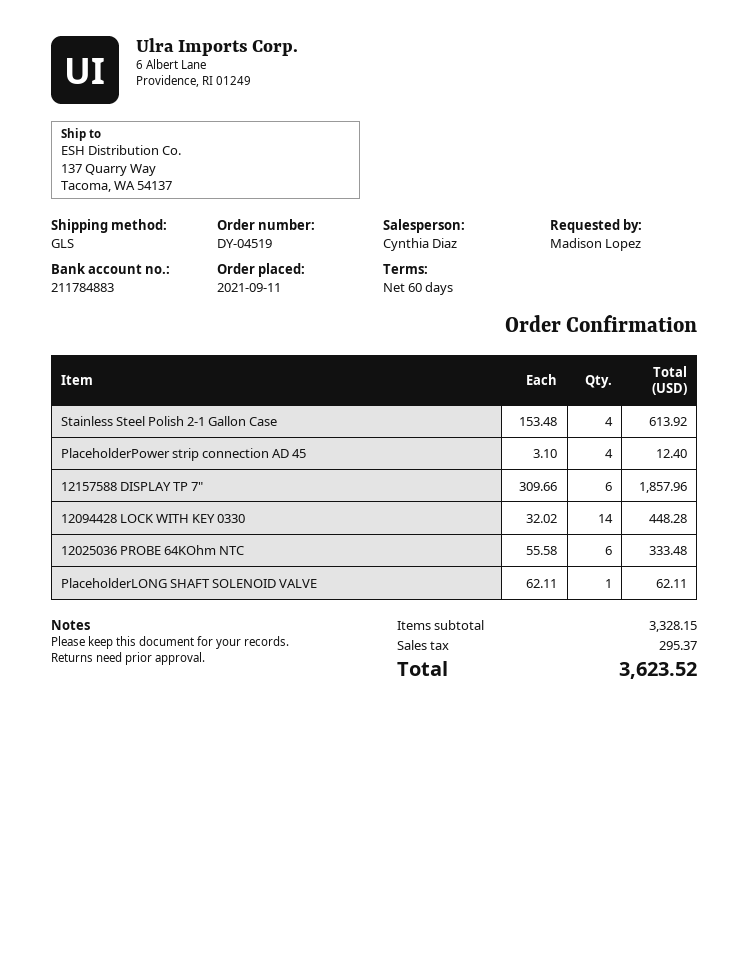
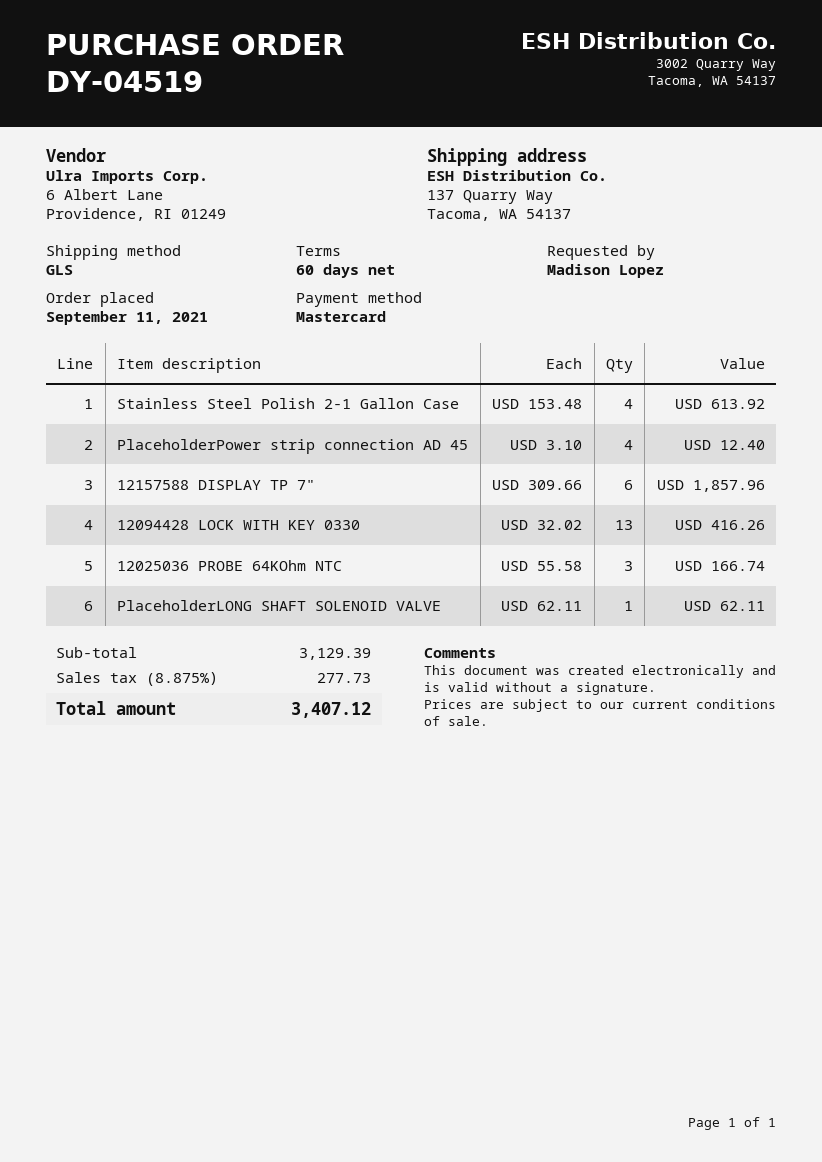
12094428 LOCK WITH KEY 0330: 14 x 32.02 = 448.28 -> 13 x 32.02 = 416.26
12025036 PROBE 64KOhm NTC: 6 x 55.58 = 333.48 -> 3 x 55.58 = 166.74
subtotal: 3328.15 -> 3129.39
tax: 295.37 -> 277.73
total: 3623.52 -> 3407.12

